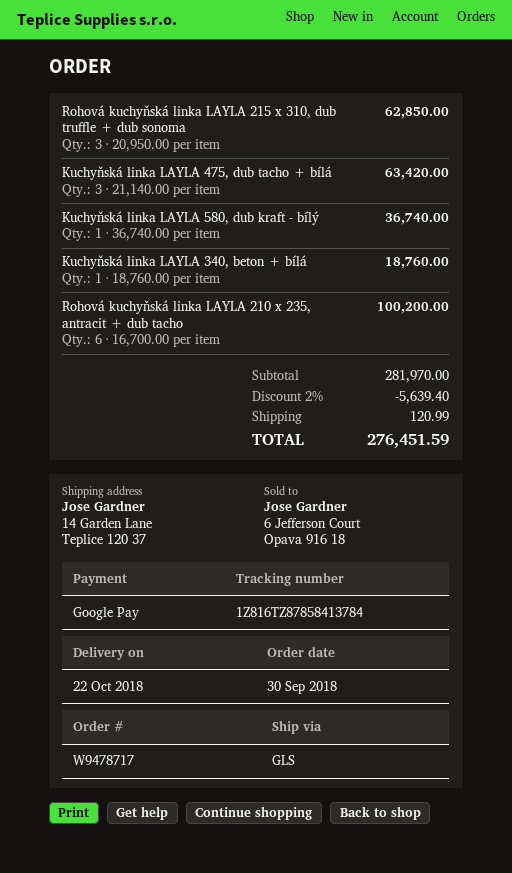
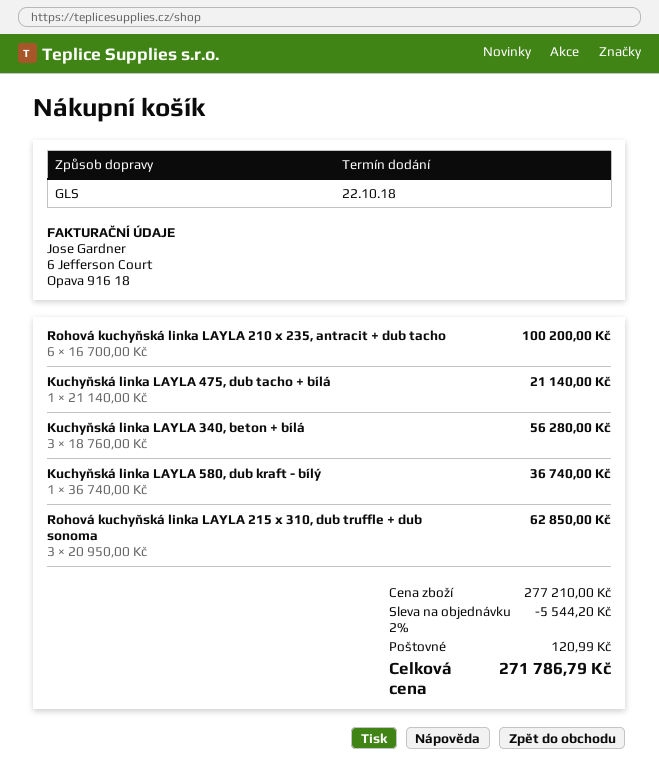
Kuchyňská linka LAYLA 475, dub tacho + bílá: 3 x 21140.00 = 63420.00 -> 1 x 21140.00 = 21140.00
Kuchyňská linka LAYLA 340, beton + bílá: 1 x 18760.00 = 18760.00 -> 3 x 18760.00 = 56280.00
subtotal: 281970.00 -> 277210.00
discount: 2% = 5639.40 -> 2% = 5544.20
total: 276451.59 -> 271786.79

